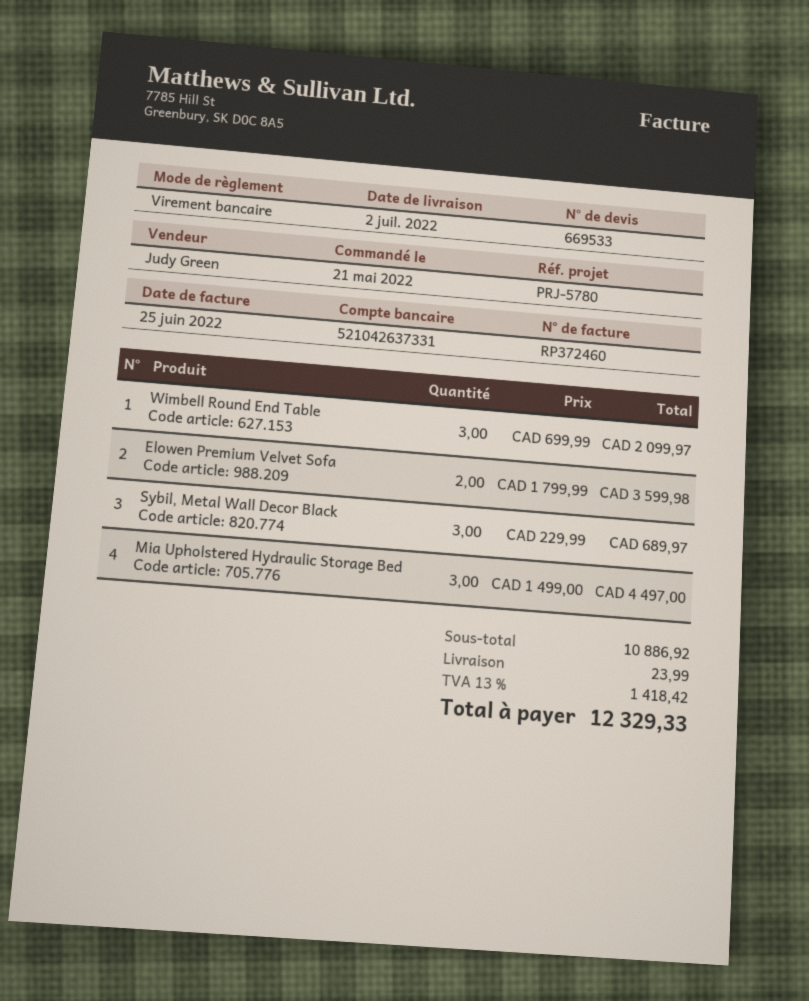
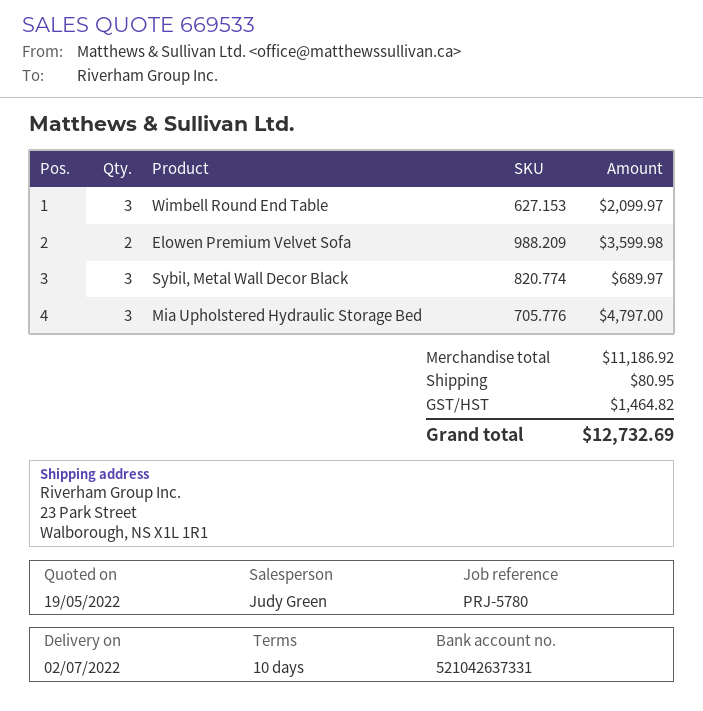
Mia Upholstered Hydraulic Storage Bed: 3 for 4497.00 -> 3 for 4797.00
subtotal: 10886.92 -> 11186.92
shipping: 23.99 -> 80.95
tax: 1418.42 -> 1464.82
total: 12329.33 -> 12732.69

